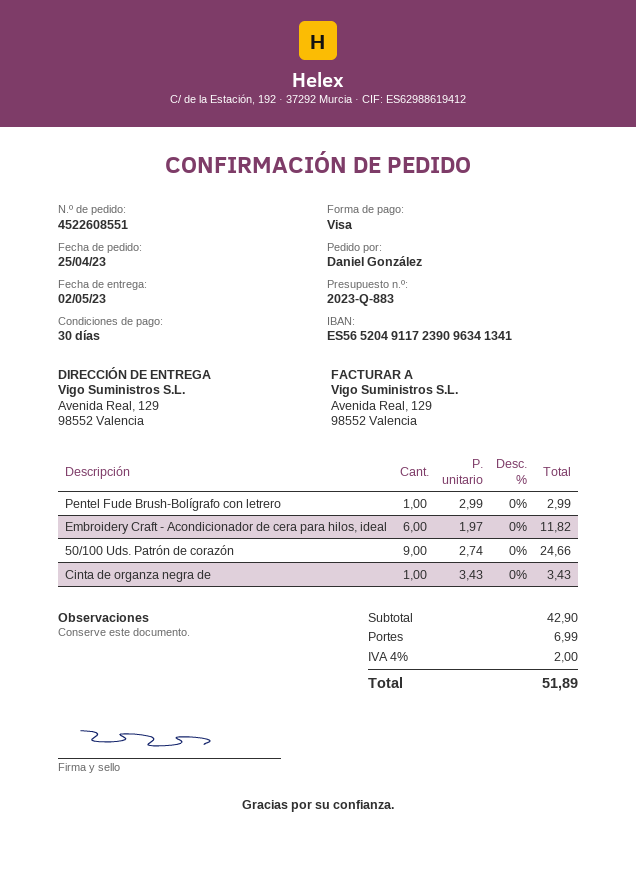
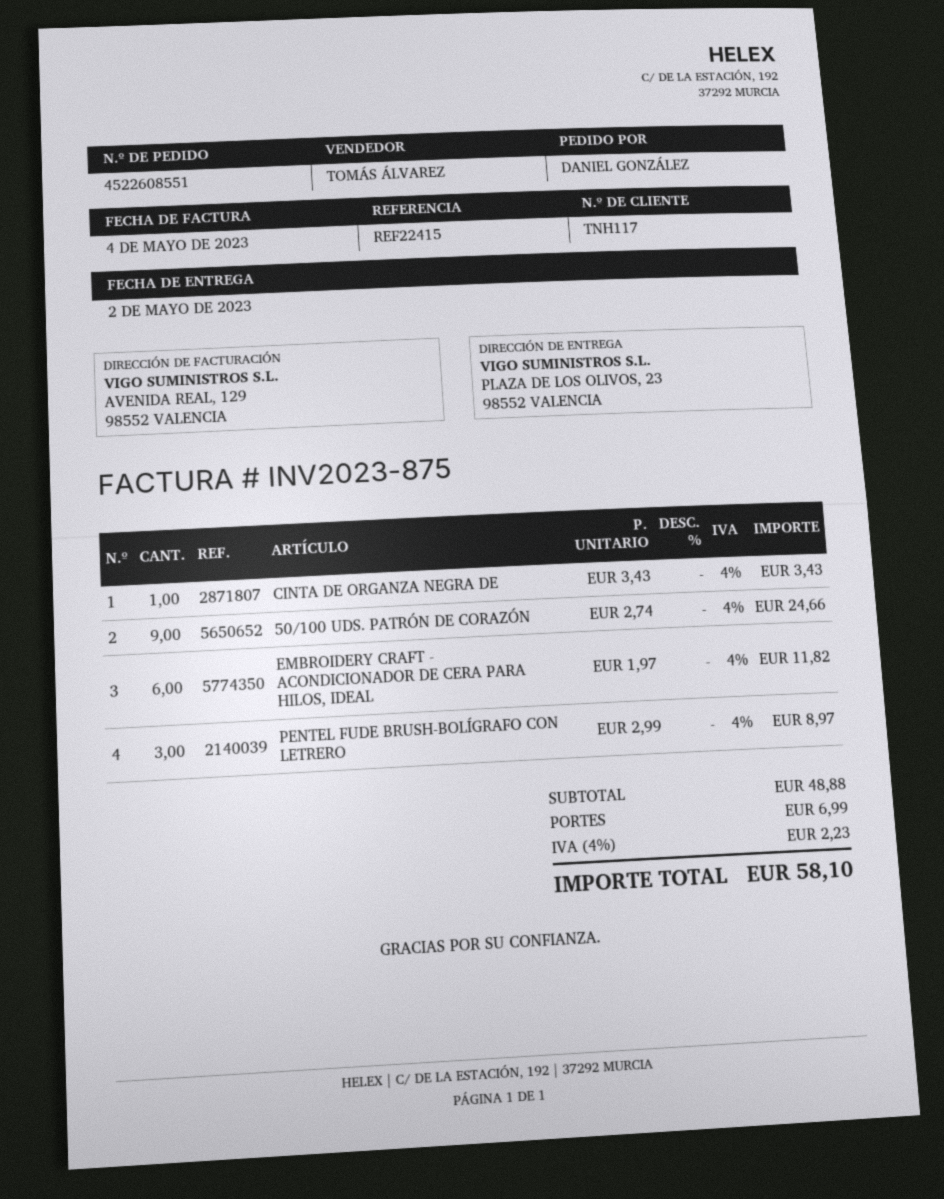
ship to: Avenida Real, 129, 98552 Valencia -> PLAZA DE LOS OLIVOS, 23, 98552 VALENCIA
Pentel Fude Brush-Bolígrafo con letrero: 1 x 2.99 = 2.99 -> 3 x 2.99 = 8.97
subtotal: 42.90 -> 48.88
tax: 4% = 2.00 -> 4% = 2.23
total: 51.89 -> 58.10

